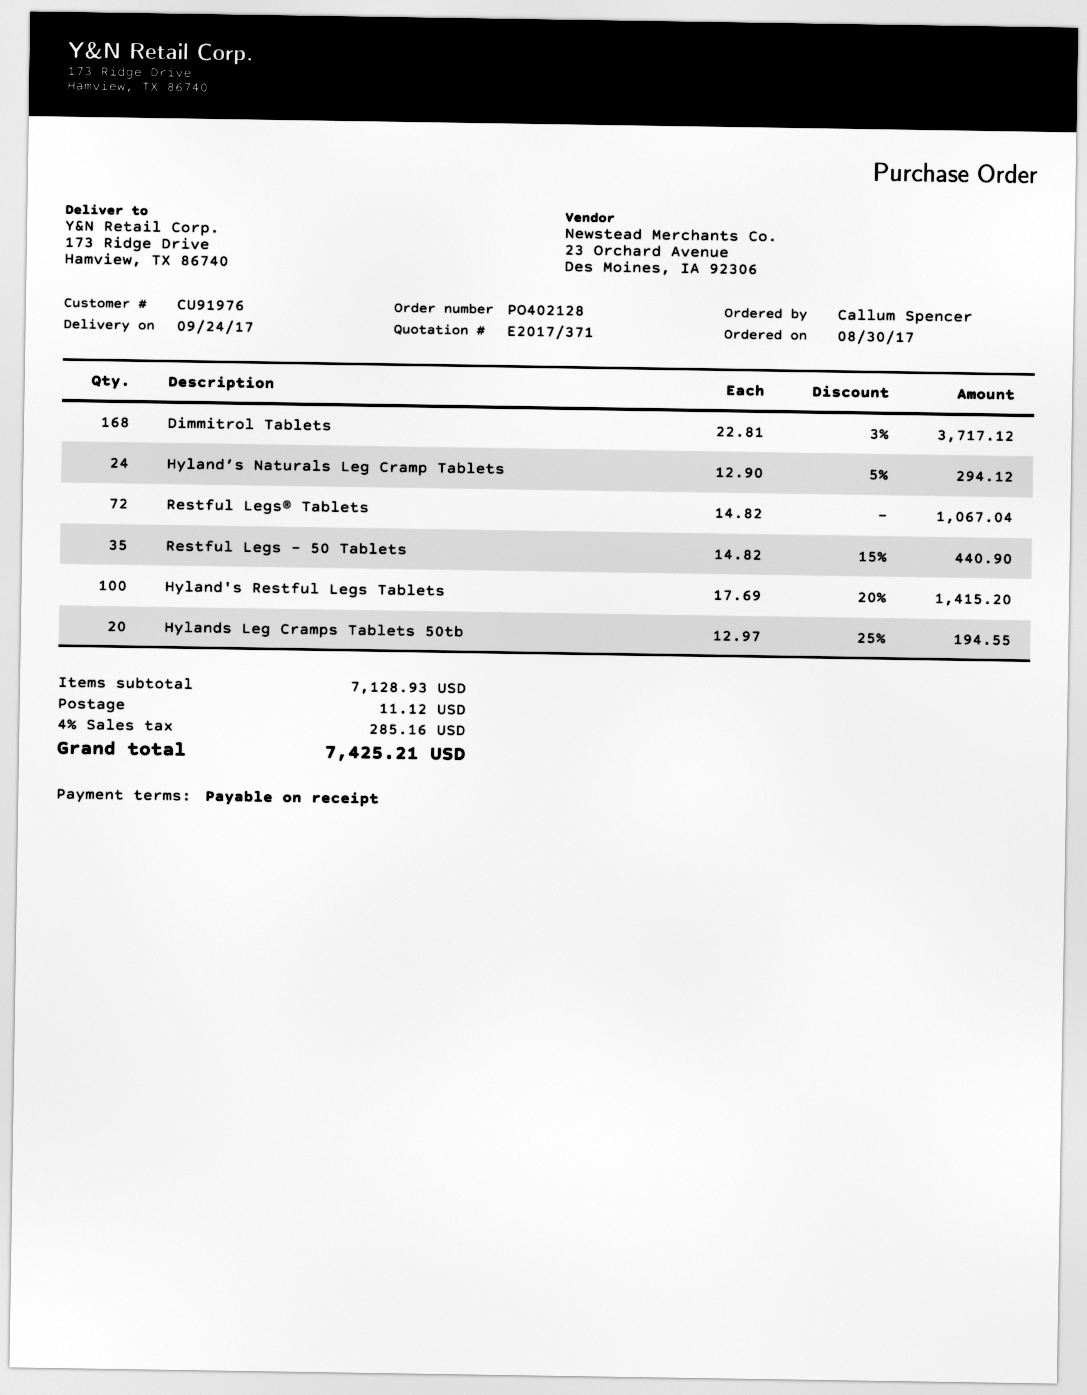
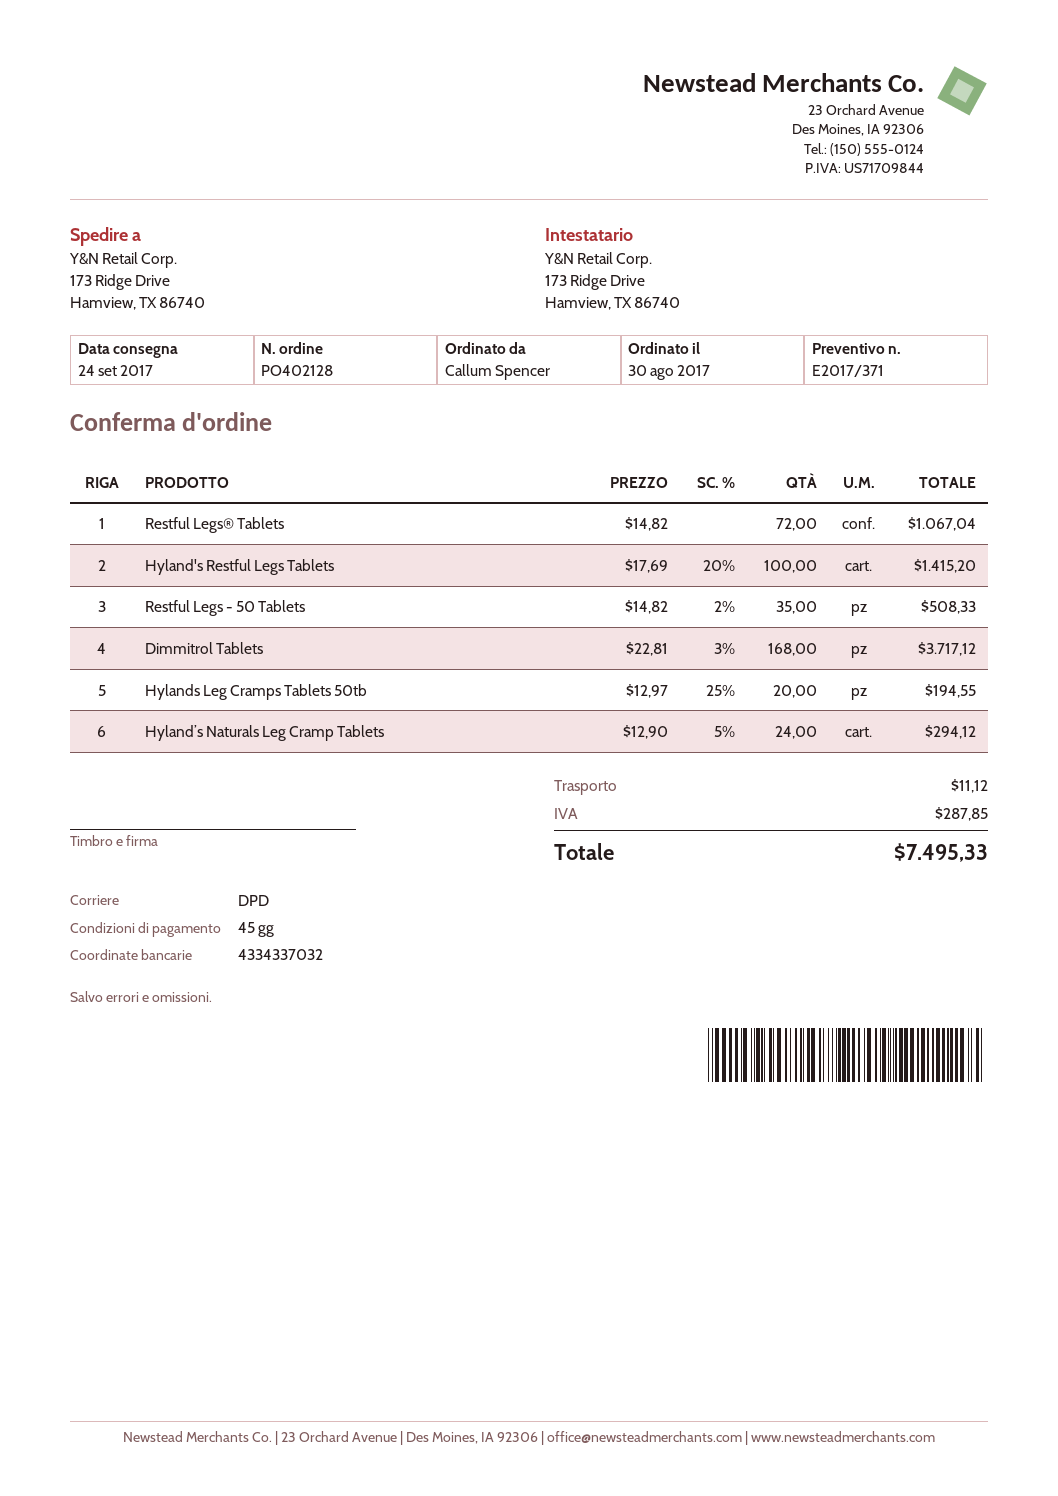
payment terms: on receipt -> 45 days
Restful Legs - 50 Tablets: 35 x 14.82 - 15% = 440.90 -> 35 x 14.82 - 2% = 508.33
tax: 285.16 -> 287.85
total: 7425.21 -> 7495.33

